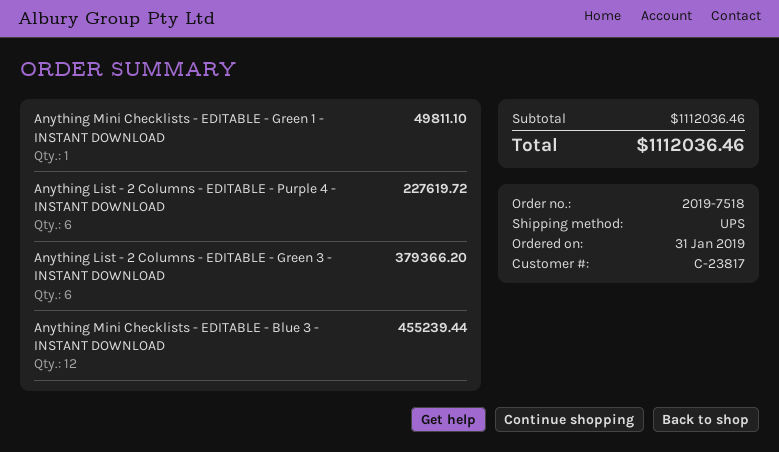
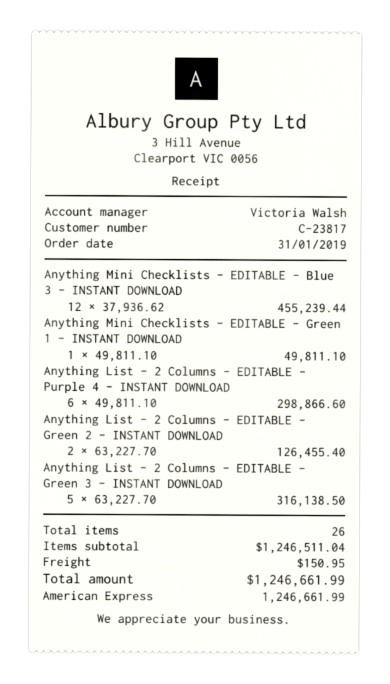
Anything List - 2 Columns - EDITABLE - Purple 4 - INSTANT DOWNLOAD: 6 for 227619.72 -> 6 for 298866.60
Anything List - 2 Columns - EDITABLE - Green 3 - INSTANT DOWNLOAD: 6 for 379366.20 -> 5 for 316138.50
Anything List - 2 Columns - EDITABLE - Green 2 - INSTANT DOWNLOAD: none -> 2 for 126455.40
subtotal: 1112036.46 -> 1246511.04
shipping: none -> 150.95
total: 1112036.46 -> 1246661.99

